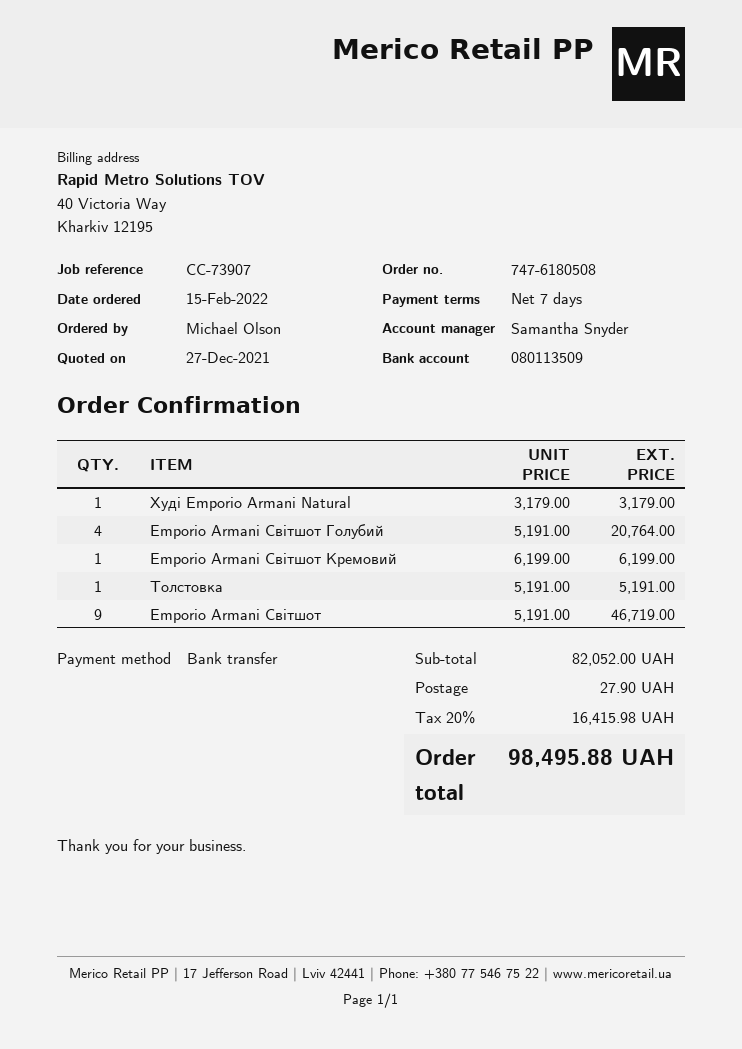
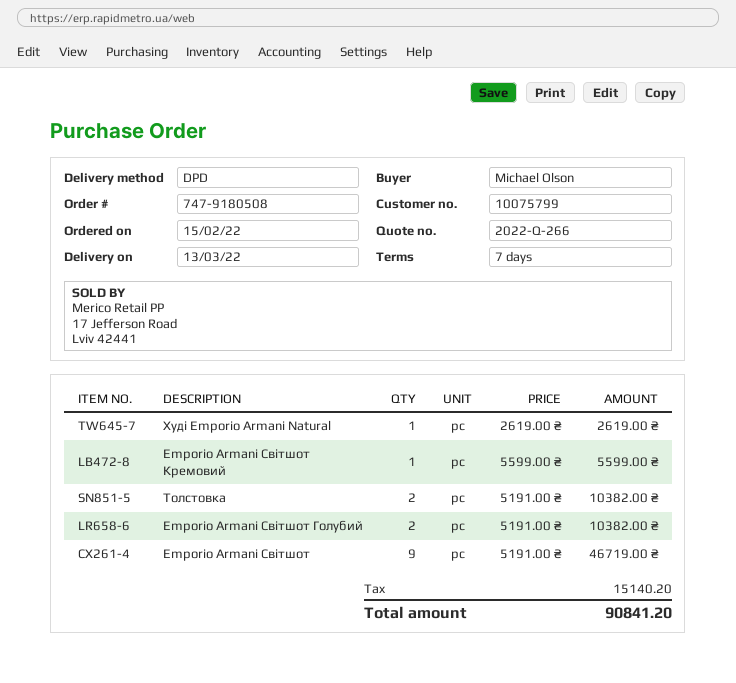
order number: 747-6180508 -> 747-9180508
Худі Emporio Armani Natural: 1 x 3179.00 = 3179.00 -> 1 x 2619.00 = 2619.00
Emporio Armani Світшот Голубий: 4 x 5191.00 = 20764.00 -> 2 x 5191.00 = 10382.00
Emporio Armani Світшот Кремовий: 1 x 6199.00 = 6199.00 -> 1 x 5599.00 = 5599.00
Толстовка: 1 x 5191.00 = 5191.00 -> 2 x 5191.00 = 10382.00
shipping: 27.90 -> none
tax: 16415.98 -> 15140.20
total: 98495.88 -> 90841.20

